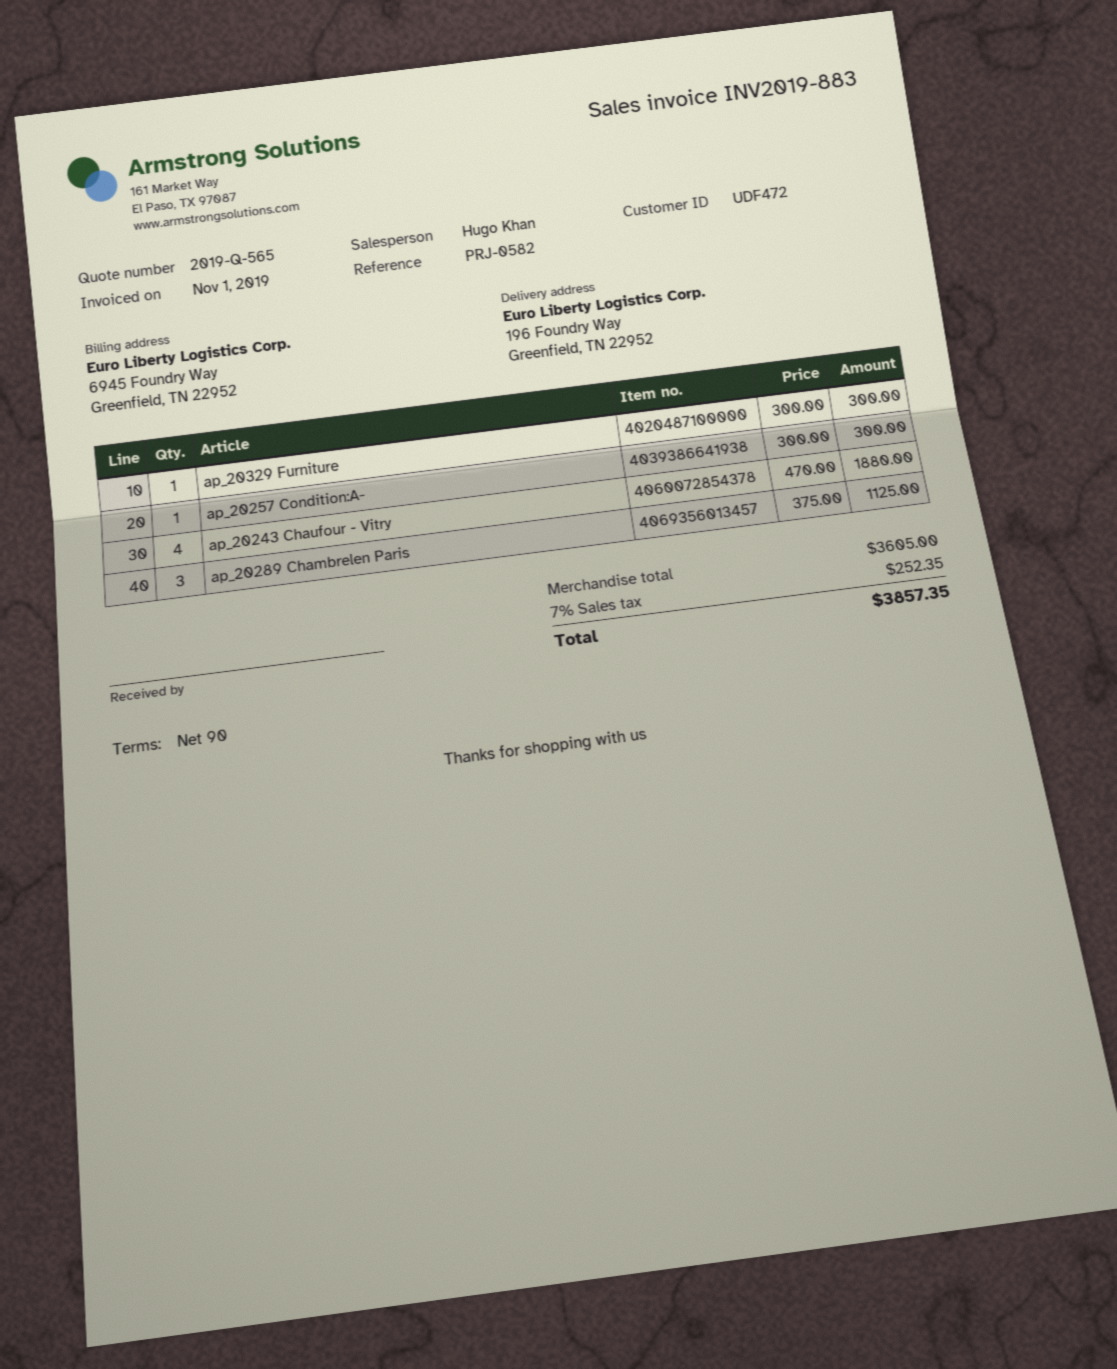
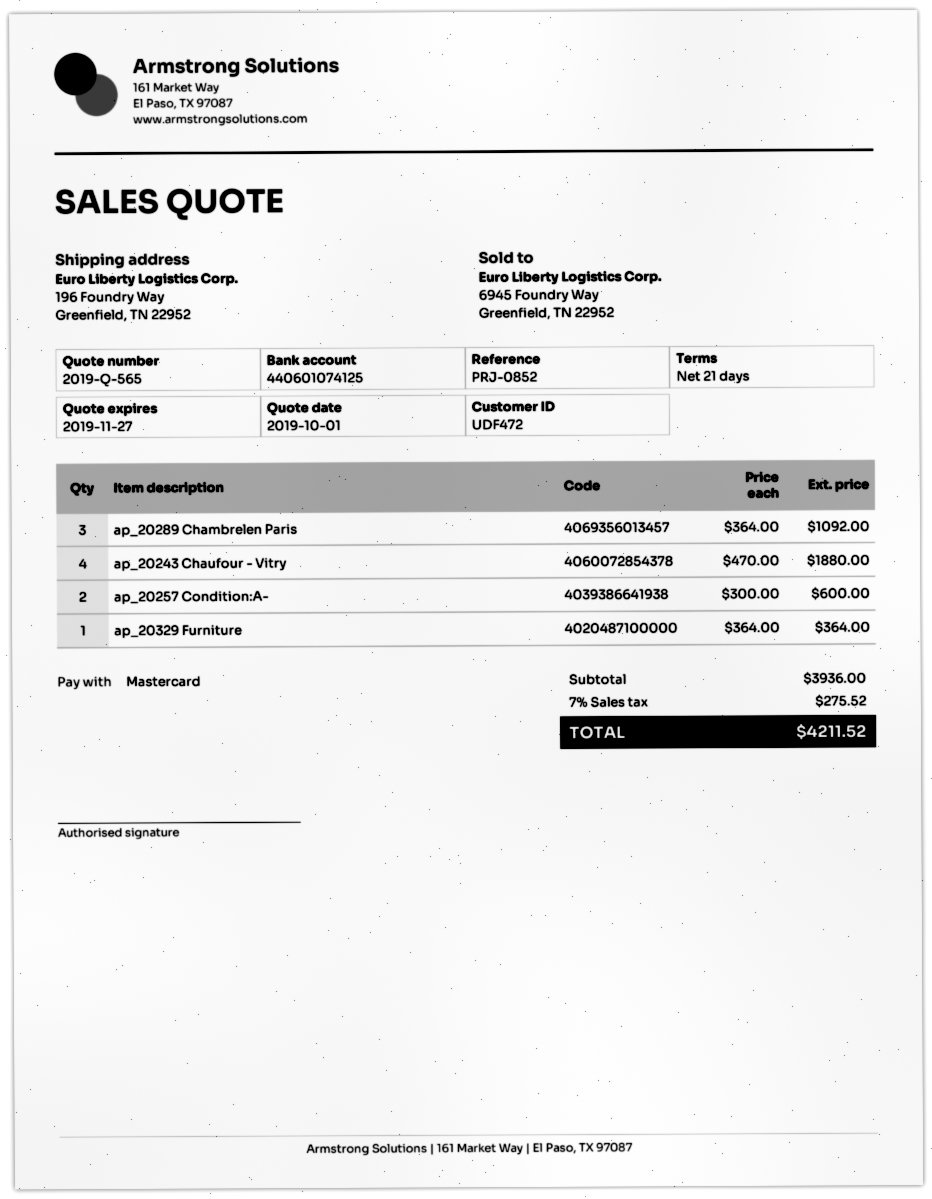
payment terms: 90 days -> 21 days
reference: PRJ-0582 -> PRJ-0852
ap_20329 Furniture: 1 x 300.00 = 300.00 -> 1 x 364.00 = 364.00
ap_20257 Condition:A-: 1 x 300.00 = 300.00 -> 2 x 300.00 = 600.00
ap_20289 Chambrelen Paris: 3 x 375.00 = 1125.00 -> 3 x 364.00 = 1092.00
subtotal: 3605.00 -> 3936.00
tax: 7% = 252.35 -> 7% = 275.52
total: 3857.35 -> 4211.52

